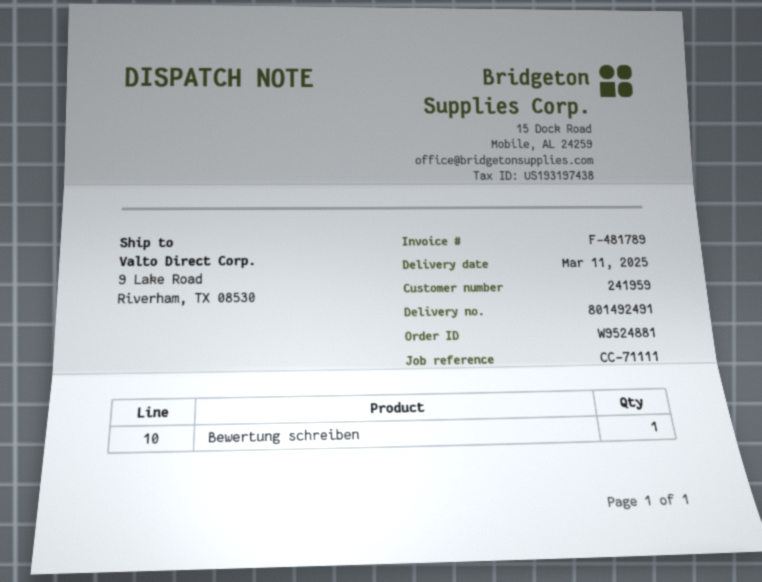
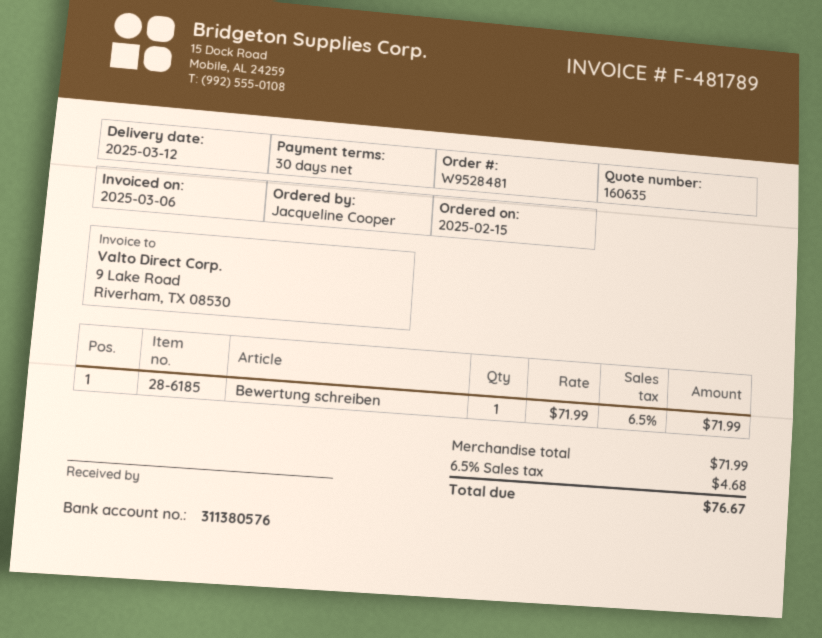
order number: W9524881 -> W9528481
delivery date: 2025-03-11 -> 2025-03-12

